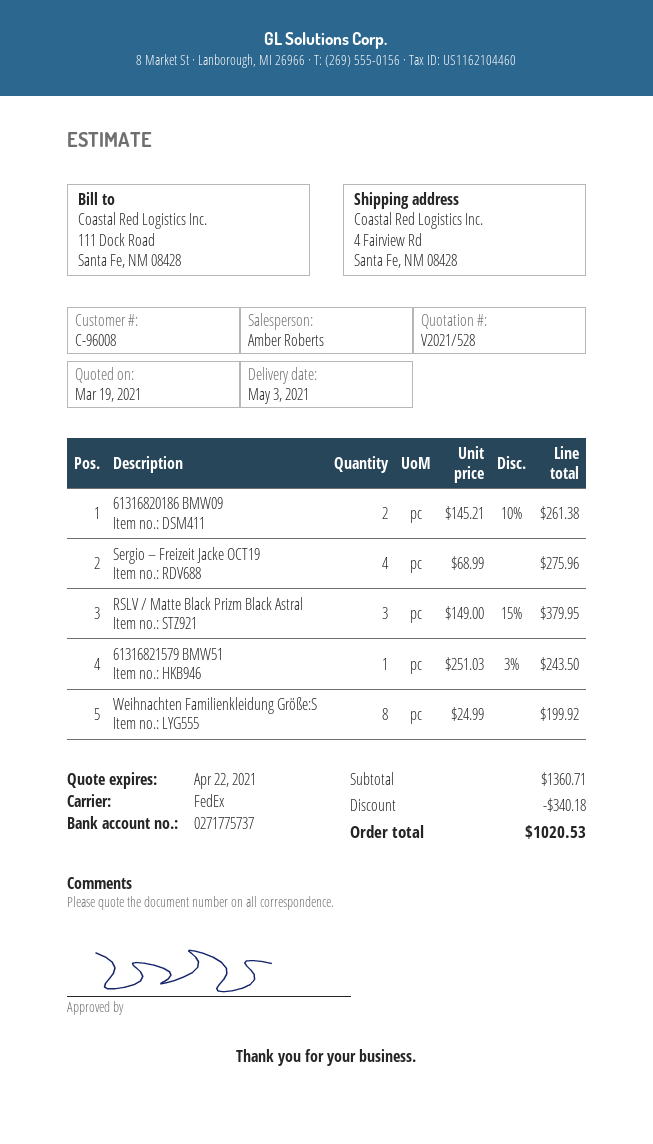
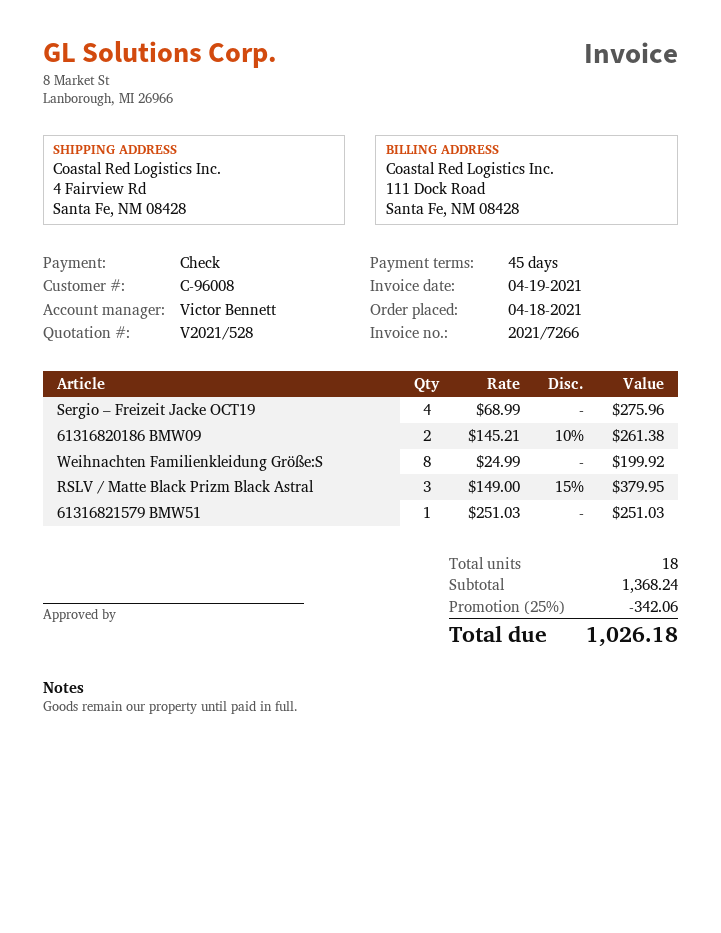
sales rep: Amber Roberts -> Victor Bennett
61316821579 BMW51: 1 x 251.03 - 3% = 243.50 -> 1 x 251.03 = 251.03
subtotal: 1360.71 -> 1368.24
discount: 340.18 -> 342.06
total: 1020.53 -> 1026.18

